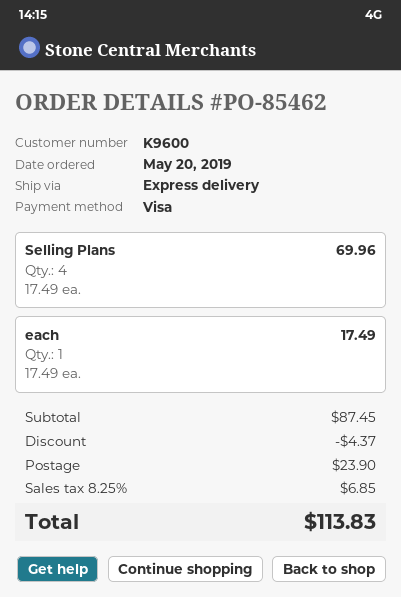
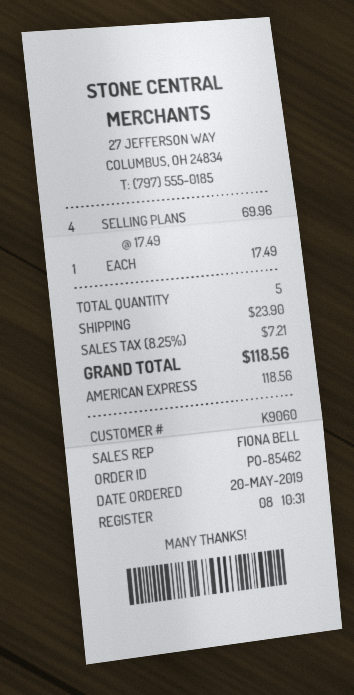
customer number: K9600 -> K9060
payment method: Visa -> American Express
discount: 4.37 -> none
tax: 8.25% = 6.85 -> 8.25% = 7.21
total: 113.83 -> 118.56

